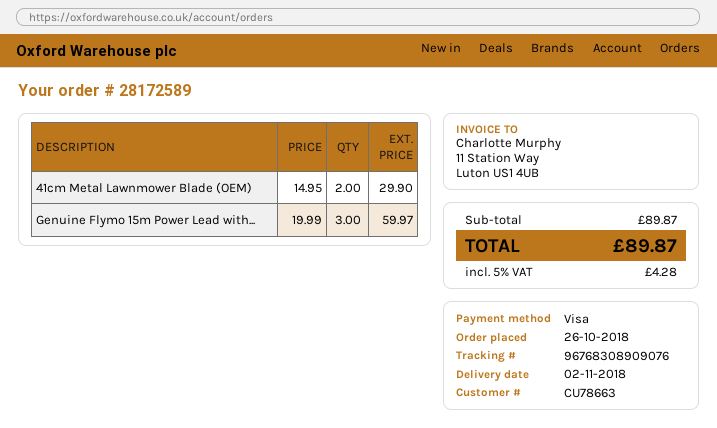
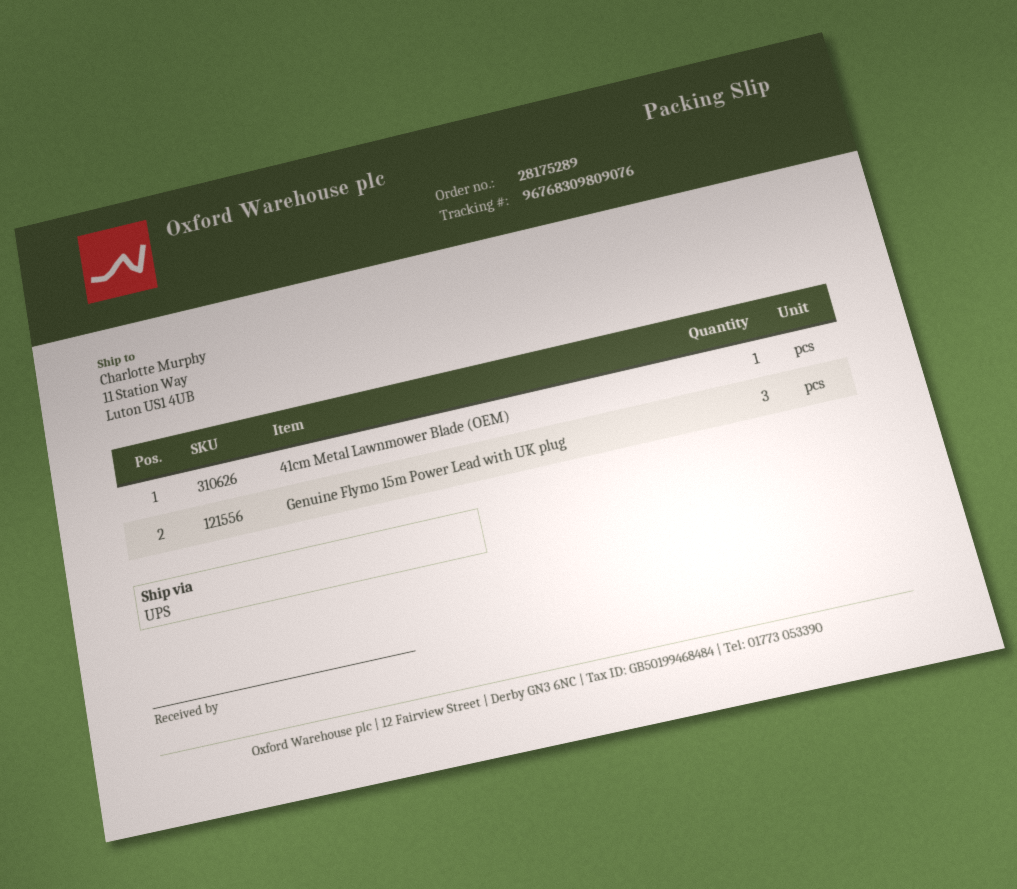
order number: 28172589 -> 28175289
tracking number: 96768308909076 -> 96768309809076
41cm Metal Lawnmower Blade (OEM): 2 -> 1

